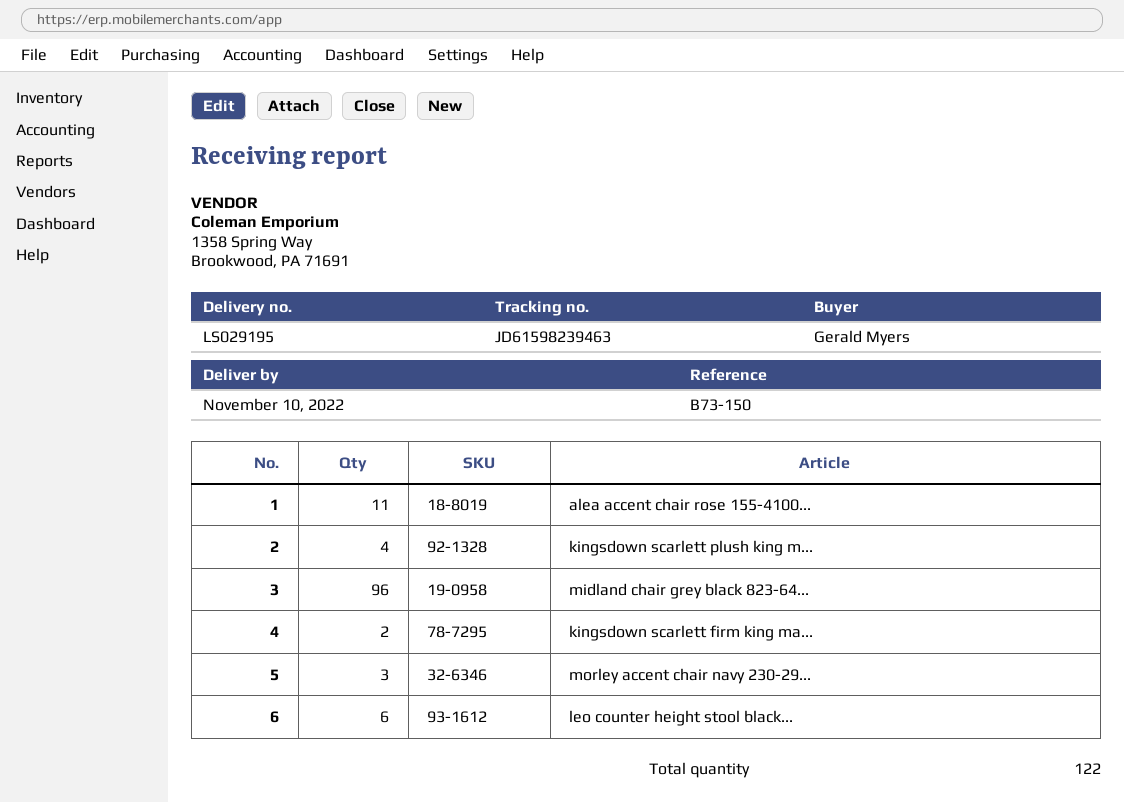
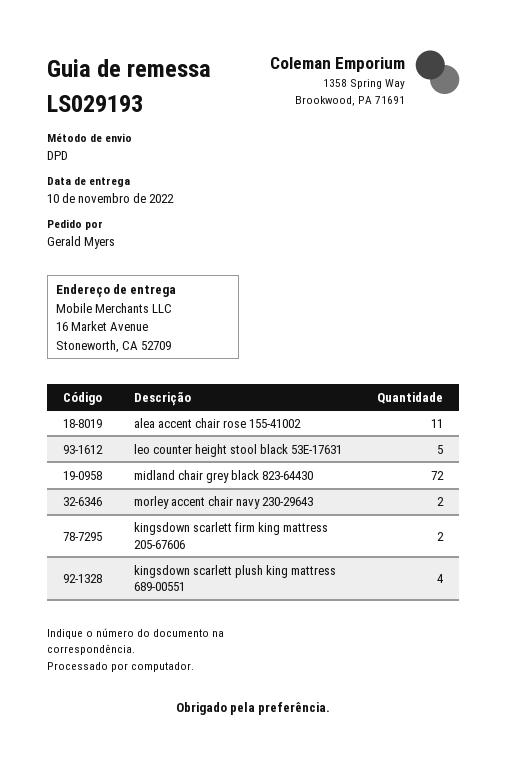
delivery note number: LS029195 -> LS029193
midland chair grey black 823-64...: 96 -> 72
morley accent chair navy 230-29...: 3 -> 2
leo counter height stool black...: 6 -> 5

